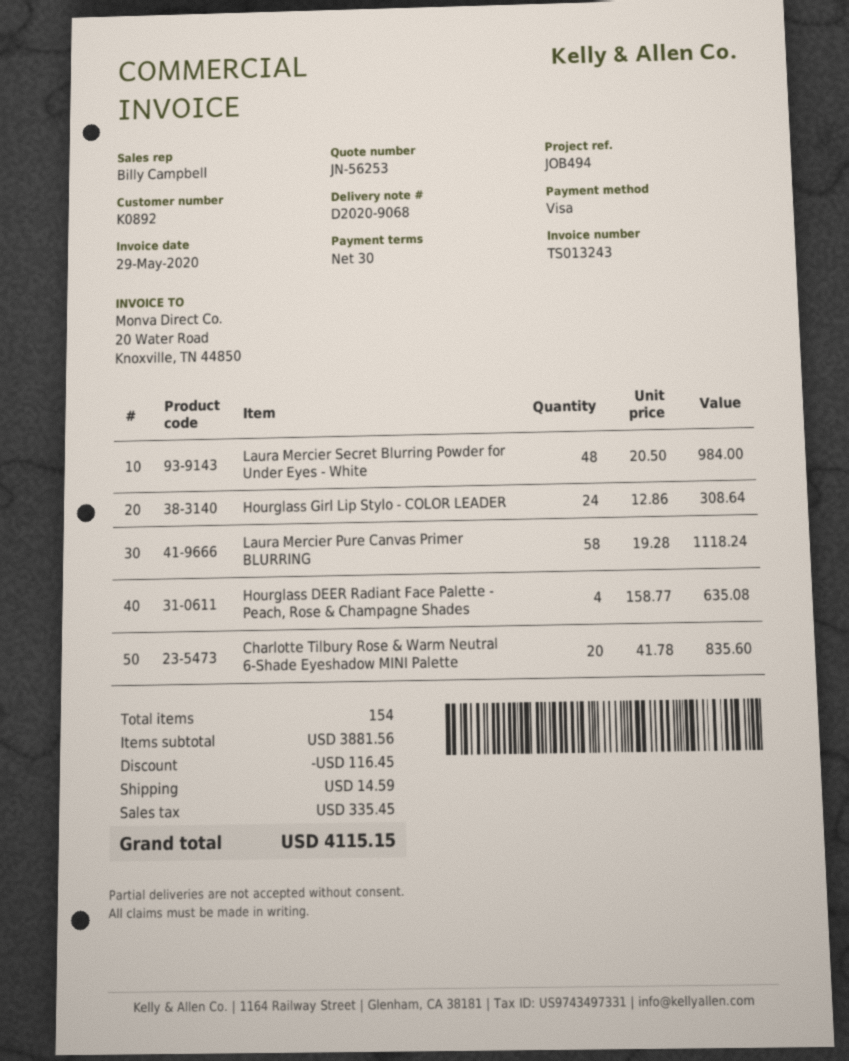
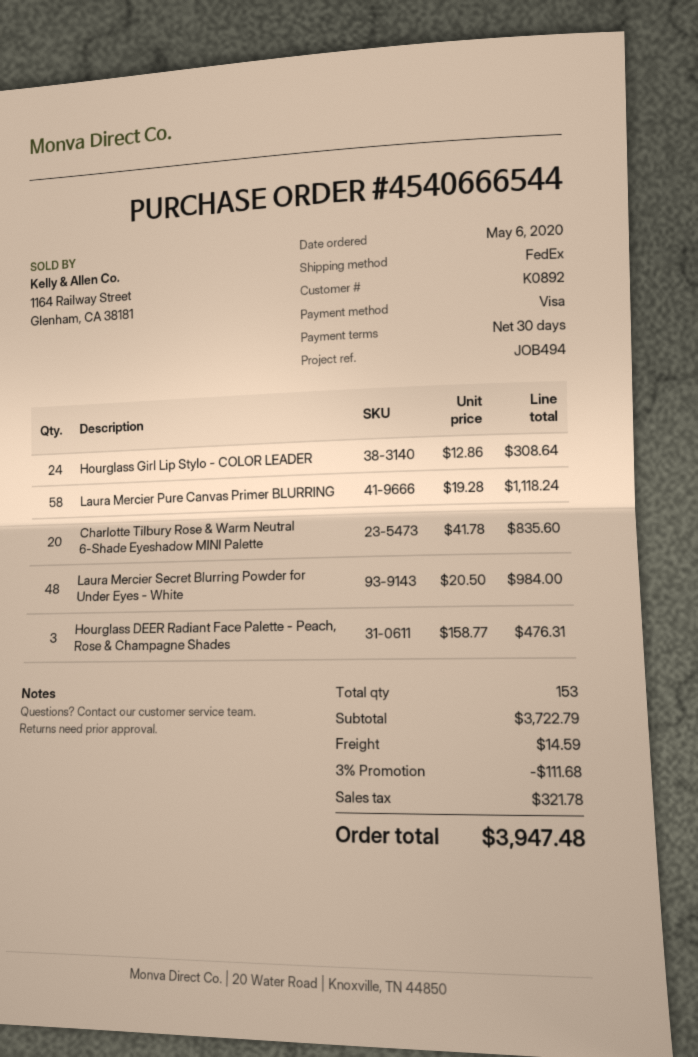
Hourglass DEER Radiant Face Palette - Peach, Rose & Champagne Shades: 4 x 158.77 = 635.08 -> 3 x 158.77 = 476.31
total quantity: 154 -> 153
subtotal: 3881.56 -> 3722.79
discount: 116.45 -> 111.68
tax: 335.45 -> 321.78
total: 4115.15 -> 3947.48

